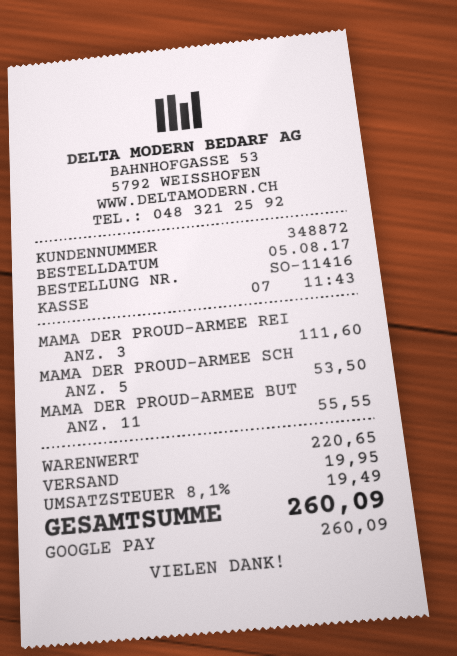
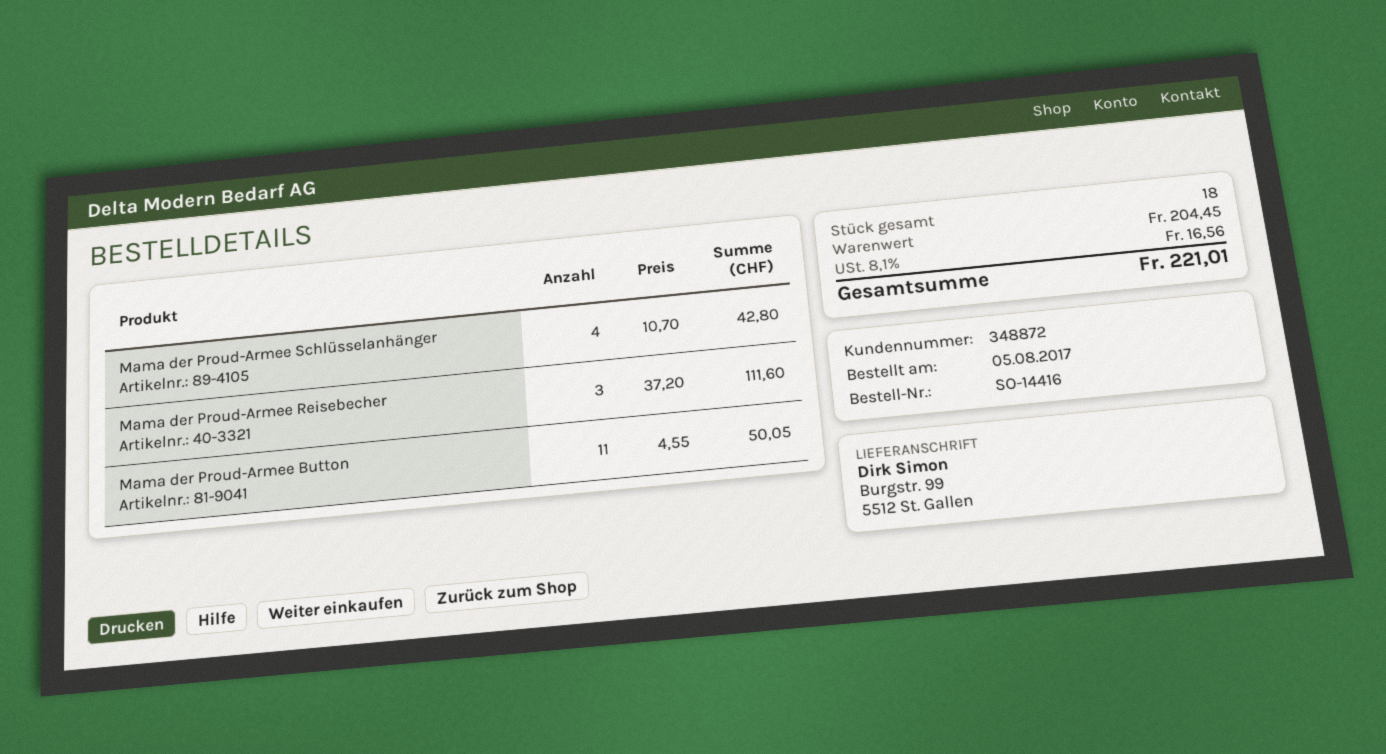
order number: SO-11416 -> SO-14416
MAMA DER PROUD-ARMEE SCH: 5 for 53.50 -> 4 for 42.80
MAMA DER PROUD-ARMEE BUT: 11 for 55.55 -> 11 for 50.05
subtotal: 220.65 -> 204.45
shipping: 19.95 -> none
tax: 8.1% = 19.49 -> 8.1% = 16.56
total: 260.09 -> 221.01

